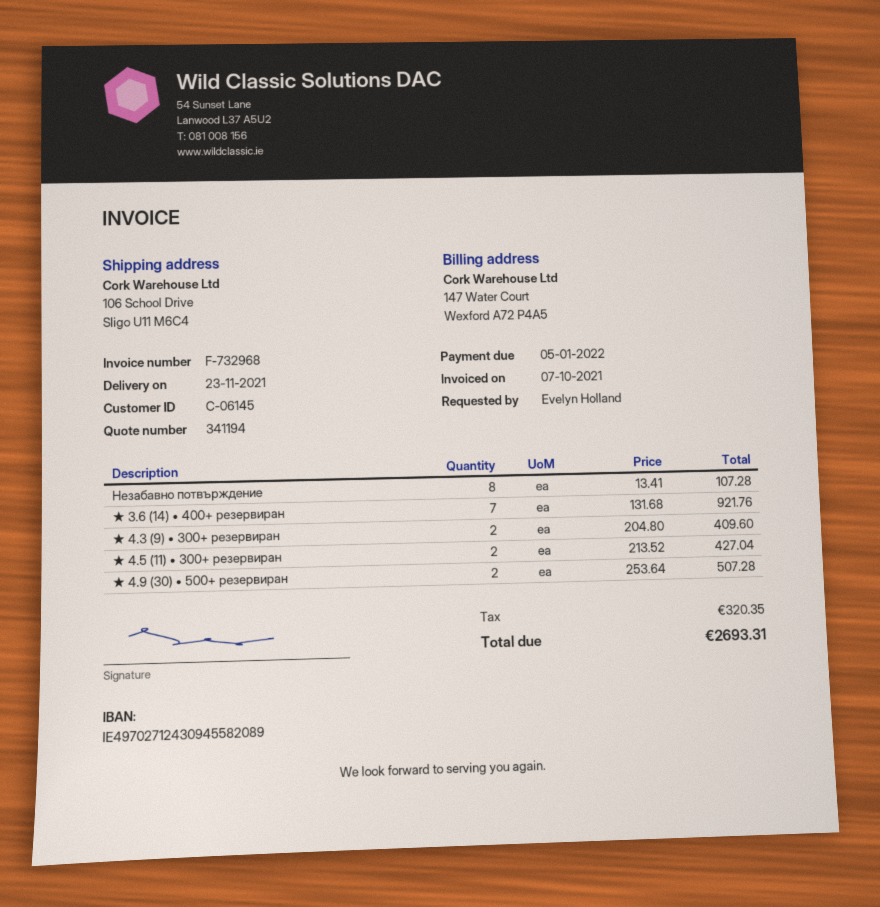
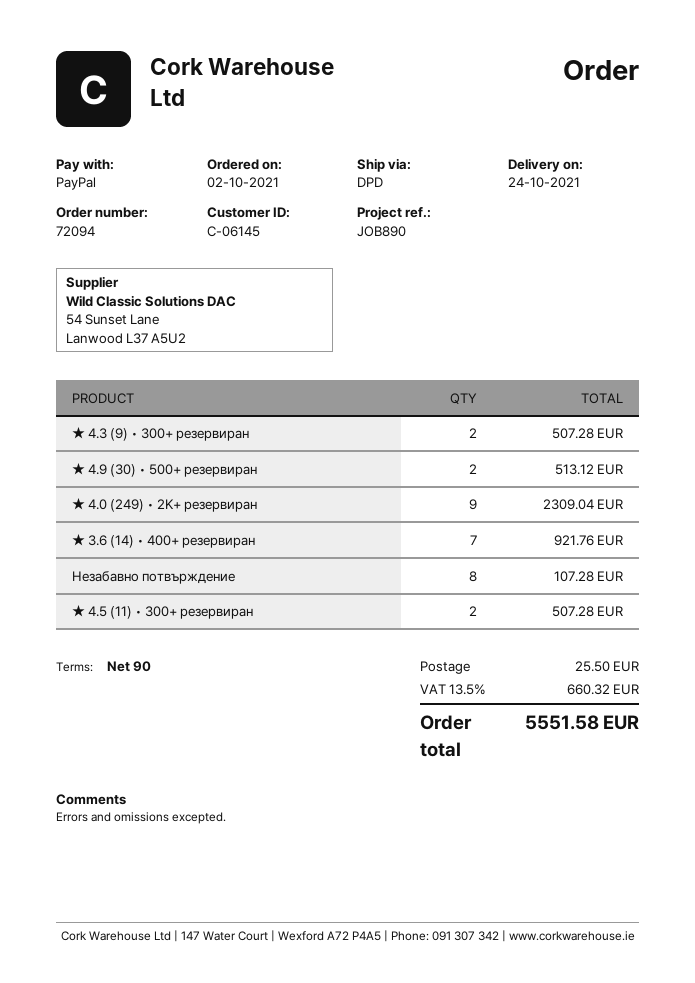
delivery date: 2021-11-23 -> 2021-10-24
★ 4.3 (9) • 300+ резервиран: 2 for 409.60 -> 2 for 507.28
★ 4.5 (11) • 300+ резервиран: 2 for 427.04 -> 2 for 507.28
★ 4.9 (30) • 500+ резервиран: 2 for 507.28 -> 2 for 513.12
★ 4.0 (249) • 2K+ резервиран: none -> 9 for 2309.04
shipping: none -> 25.50
tax: 320.35 -> 660.32
total: 2693.31 -> 5551.58

